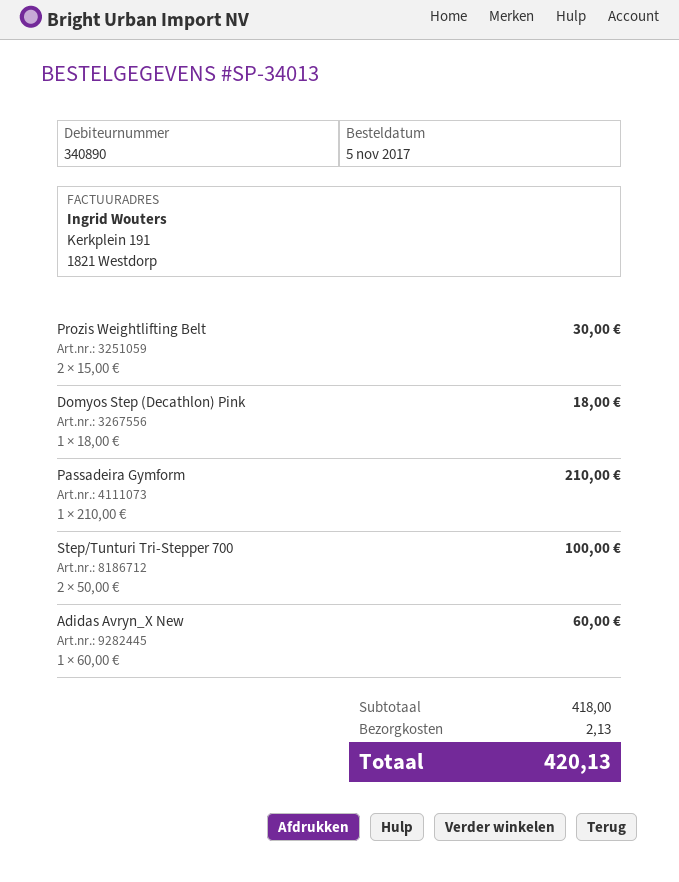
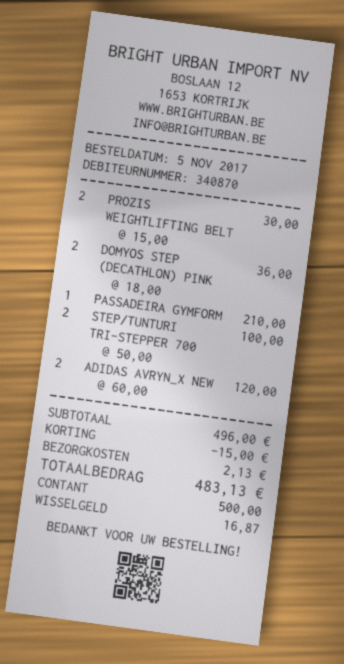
customer number: 340890 -> 340870
Domyos Step (Decathlon) Pink: 1 x 18.00 = 18.00 -> 2 x 18.00 = 36.00
Adidas Avryn_X New: 1 x 60.00 = 60.00 -> 2 x 60.00 = 120.00
subtotal: 418.00 -> 496.00
discount: none -> 15.00
total: 420.13 -> 483.13

